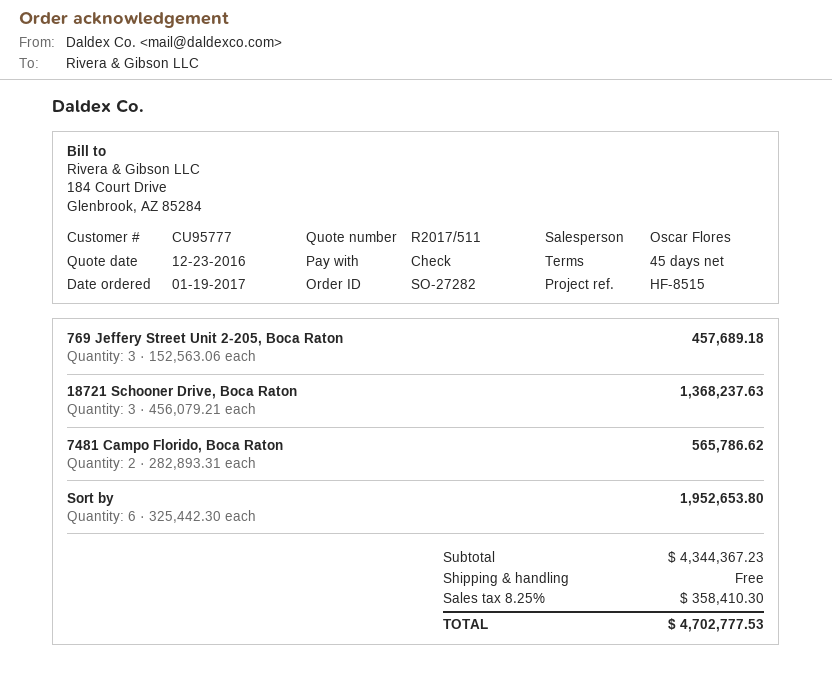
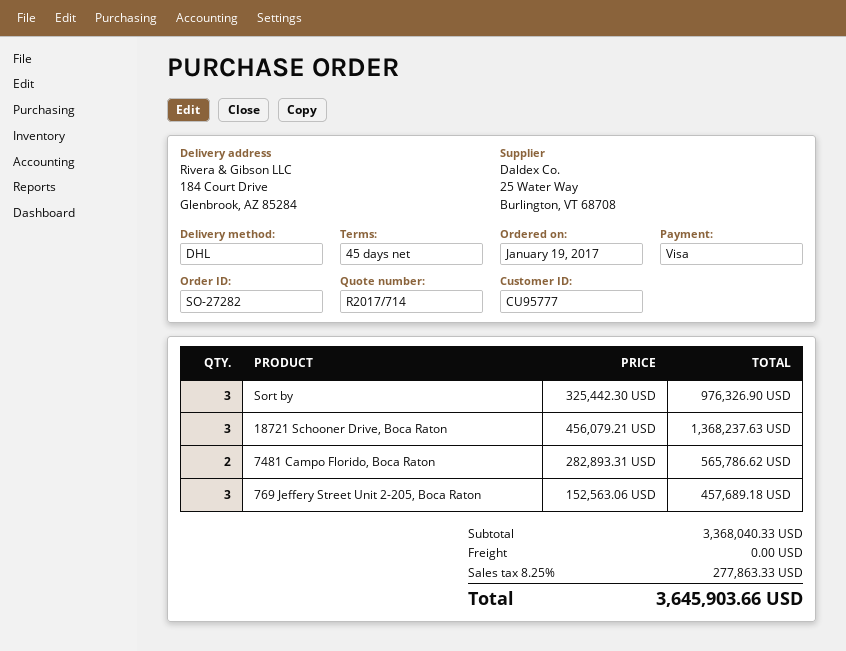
quote number: R2017/511 -> R2017/714
payment method: cheque -> Visa
Sort by: 6 x 325442.30 = 1952653.80 -> 3 x 325442.30 = 976326.90
subtotal: 4344367.23 -> 3368040.33
tax: 8.25% = 358410.30 -> 8.25% = 277863.33
total: 4702777.53 -> 3645903.66

